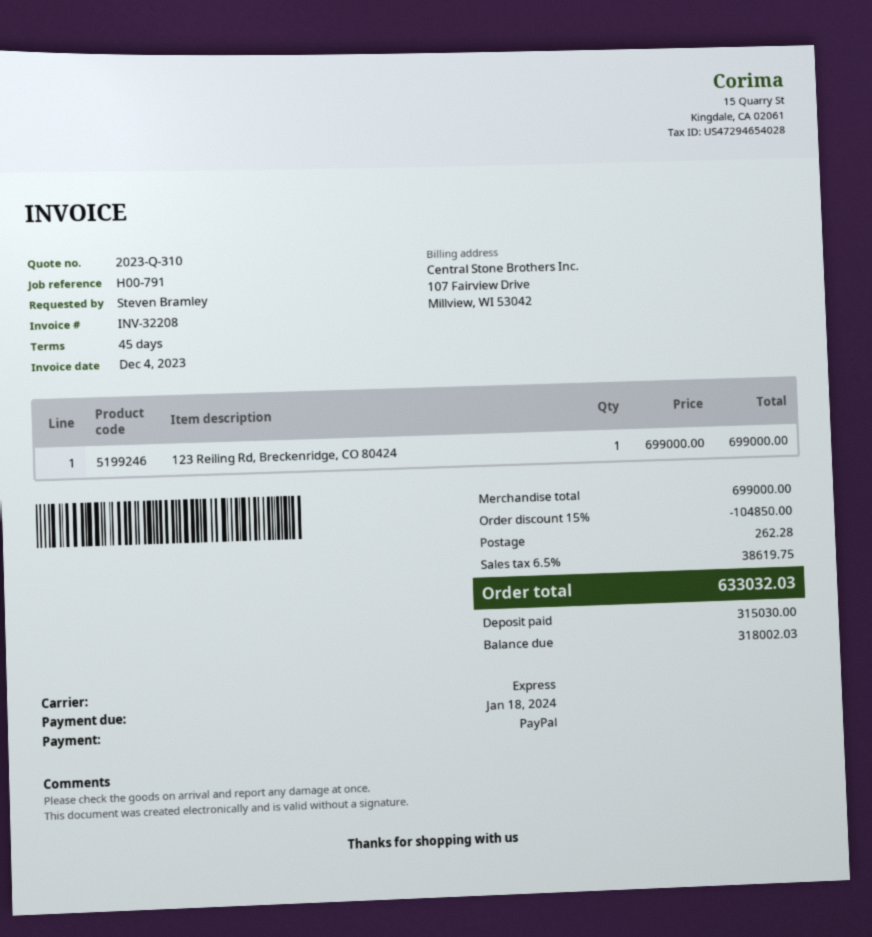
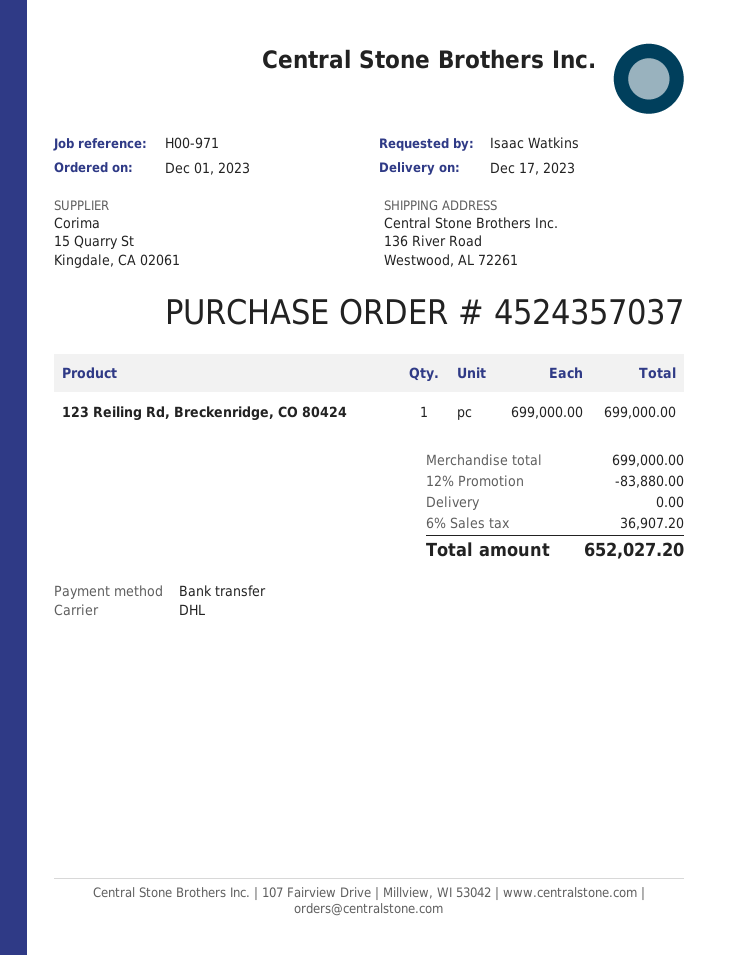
reference: H00-791 -> H00-971
ordered by: Steven Bramley -> Isaac Watkins
payment method: PayPal -> bank transfer
shipping method: express -> DHL
discount: 15% = 104850.00 -> 12% = 83880.00
shipping: 262.28 -> 0.00
tax: 6.5% = 38619.75 -> 6% = 36907.20
total: 633032.03 -> 652027.20

